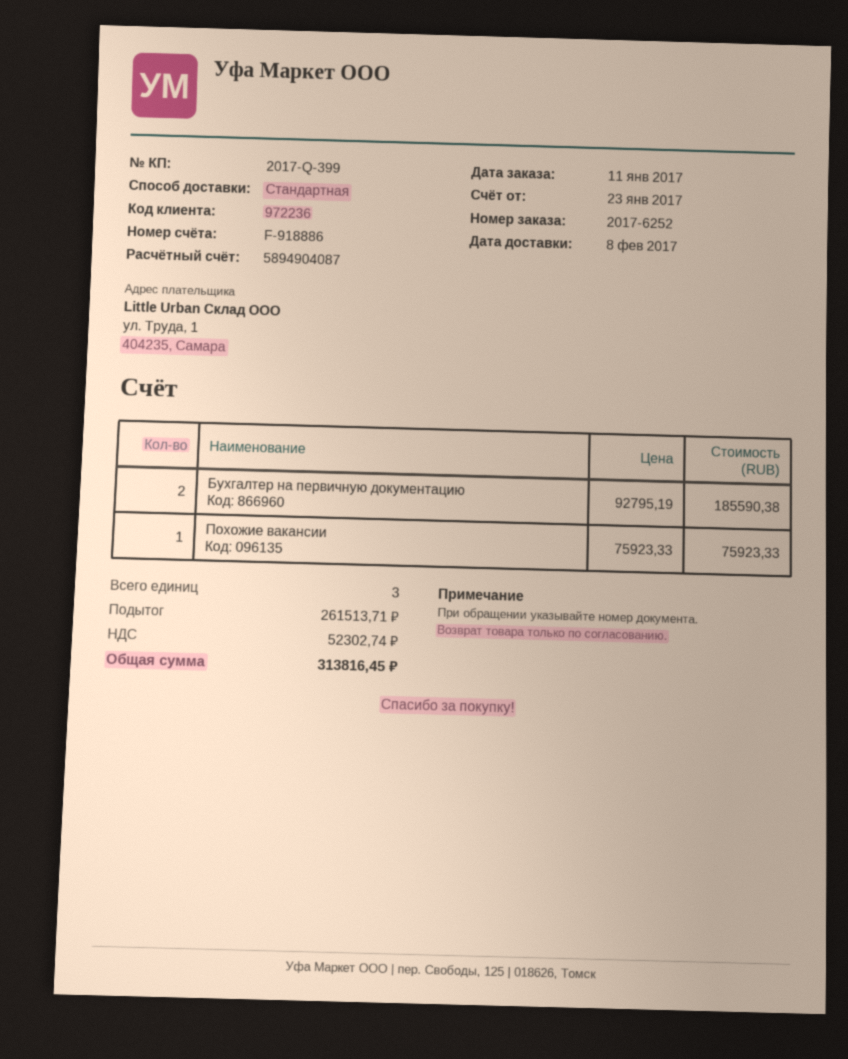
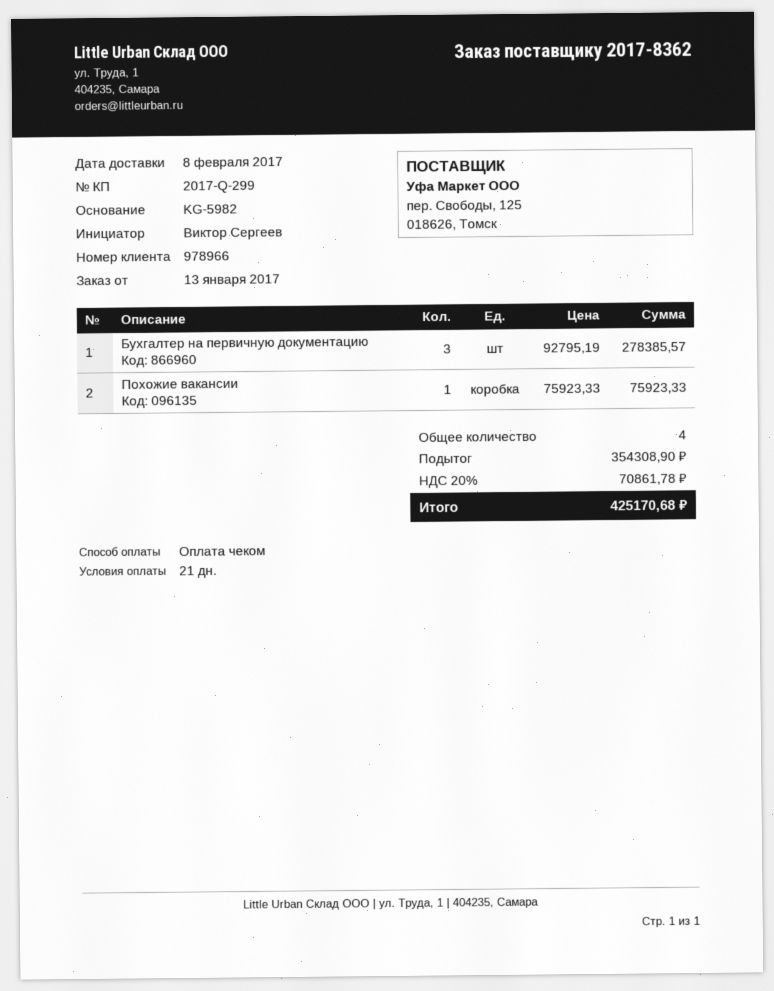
quote number: 2017-Q-399 -> 2017-Q-299
order number: 2017-6252 -> 2017-8362
order date: 2017-01-11 -> 2017-01-13
customer number: 972236 -> 978966
Бухгалтер на первичную документацию: 2 x 92795.19 = 185590.38 -> 3 x 92795.19 = 278385.57
total quantity: 3 -> 4
subtotal: 261513.71 -> 354308.90
tax: 52302.74 -> 70861.78
total: 313816.45 -> 425170.68

